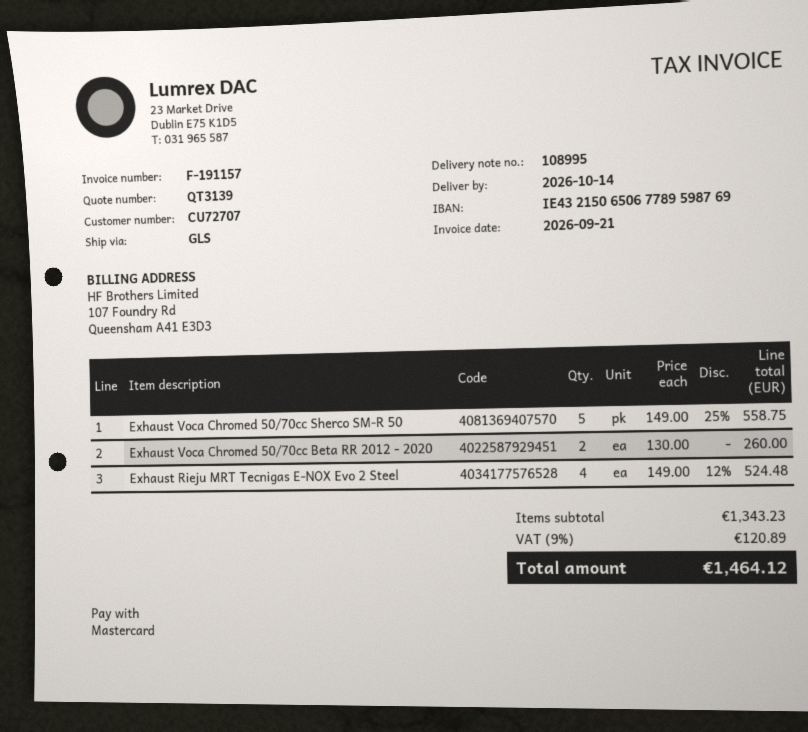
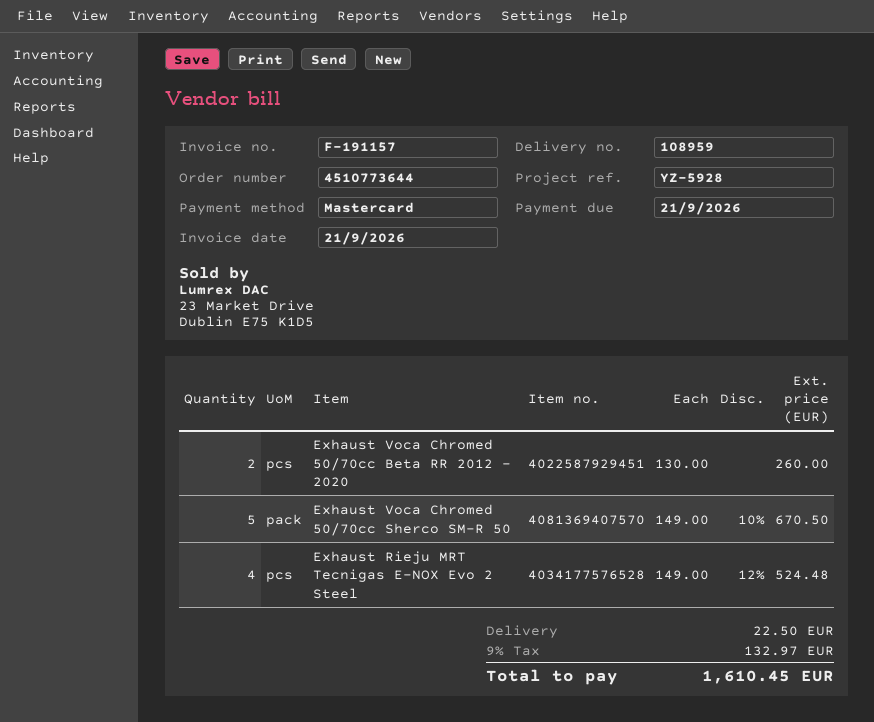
delivery note number: 108995 -> 108959
Exhaust Voca Chromed 50/70cc Sherco SM-R 50: 5 x 149.00 - 25% = 558.75 -> 5 x 149.00 - 10% = 670.50
shipping: none -> 22.50
tax: 9% = 120.89 -> 9% = 132.97
total: 1464.12 -> 1610.45

